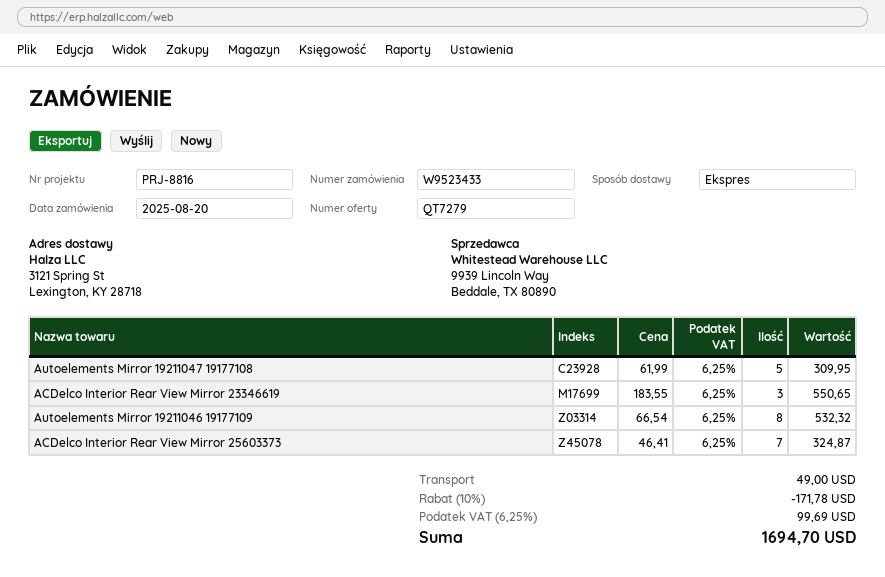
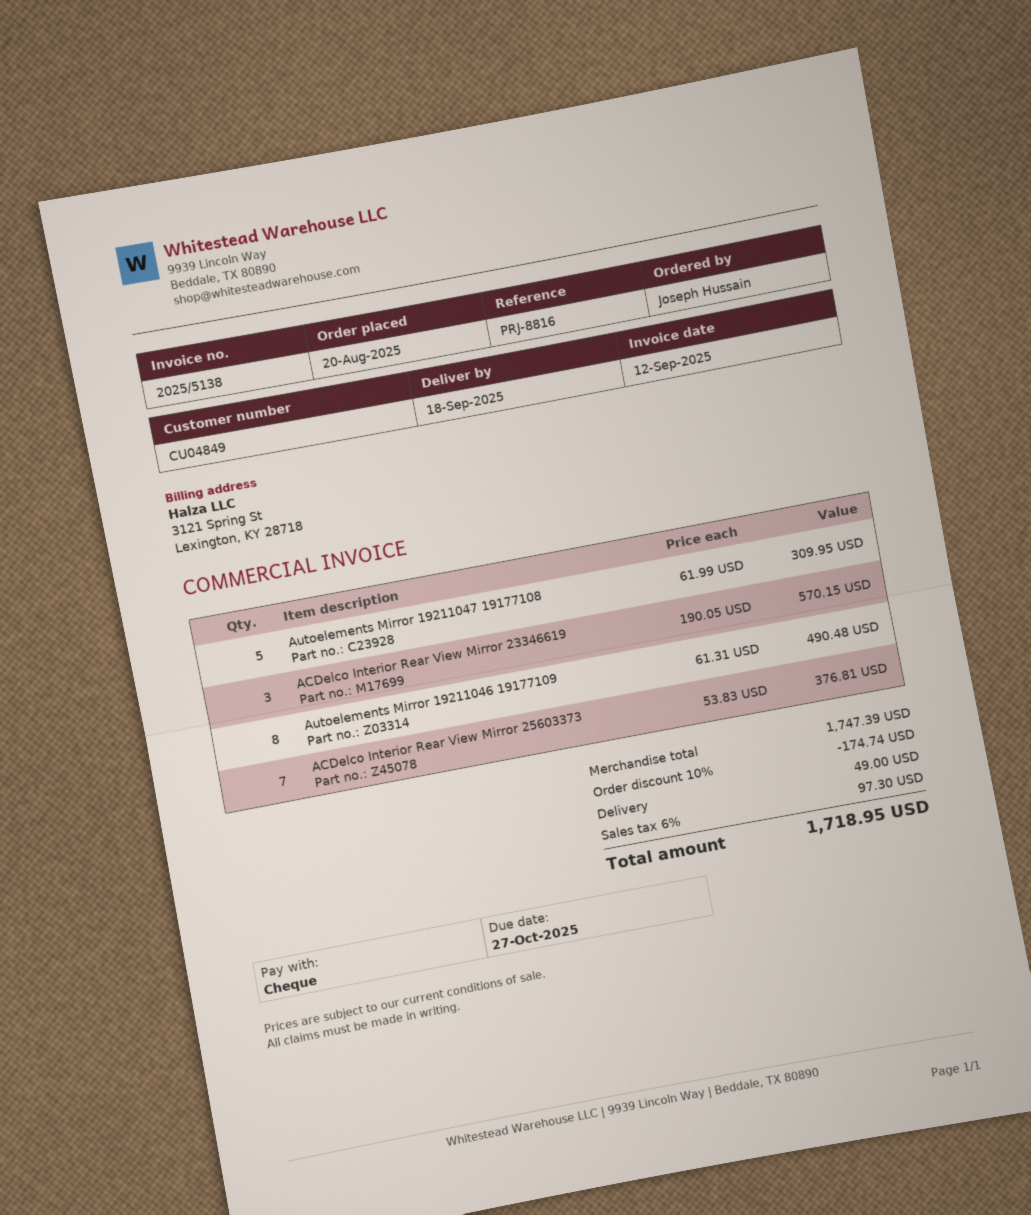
ACDelco Interior Rear View Mirror 23346619: 3 x 183.55 = 550.65 -> 3 x 190.05 = 570.15
Autoelements Mirror 19211046 19177109: 8 x 66.54 = 532.32 -> 8 x 61.31 = 490.48
ACDelco Interior Rear View Mirror 25603373: 7 x 46.41 = 324.87 -> 7 x 53.83 = 376.81
discount: 10% = 171.78 -> 10% = 174.74
tax: 6.25% = 99.69 -> 6% = 97.30
total: 1694.70 -> 1718.95

